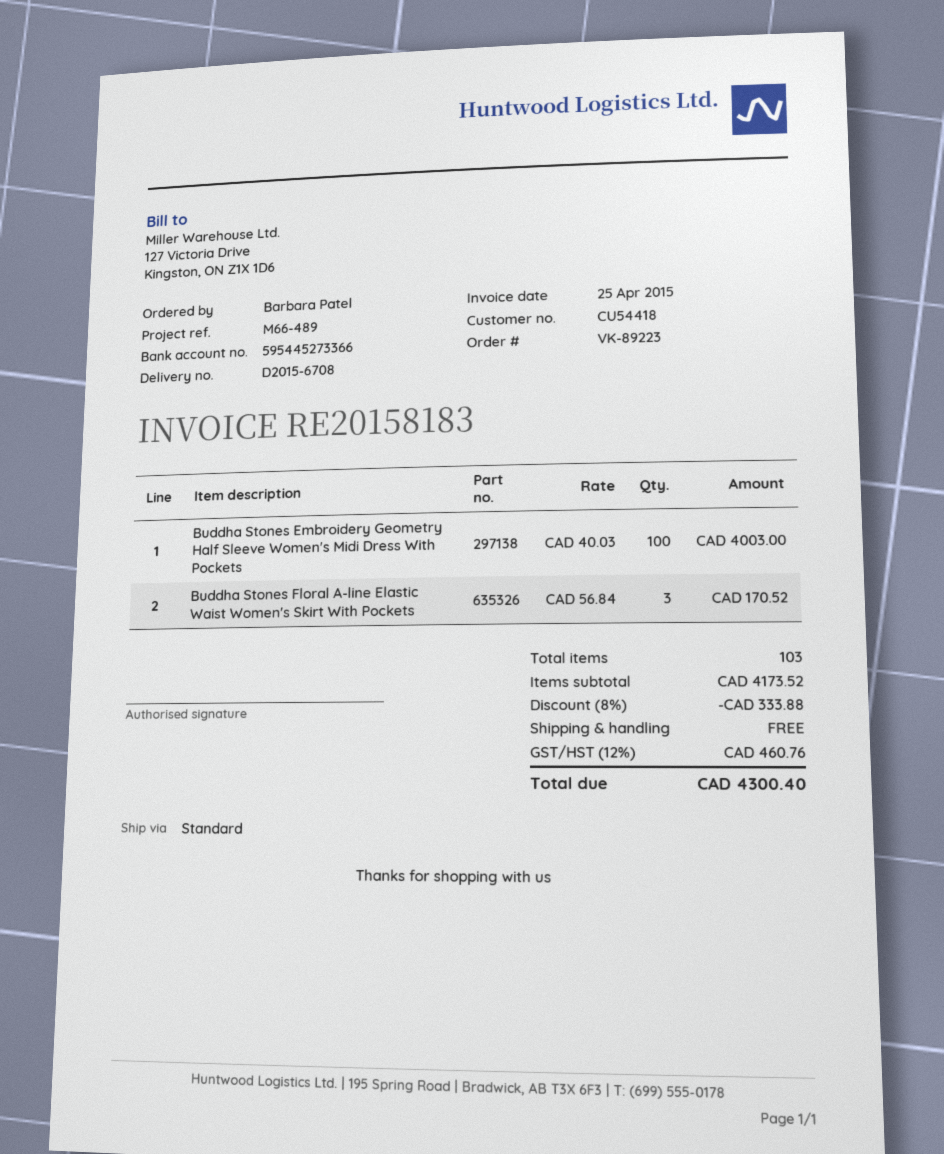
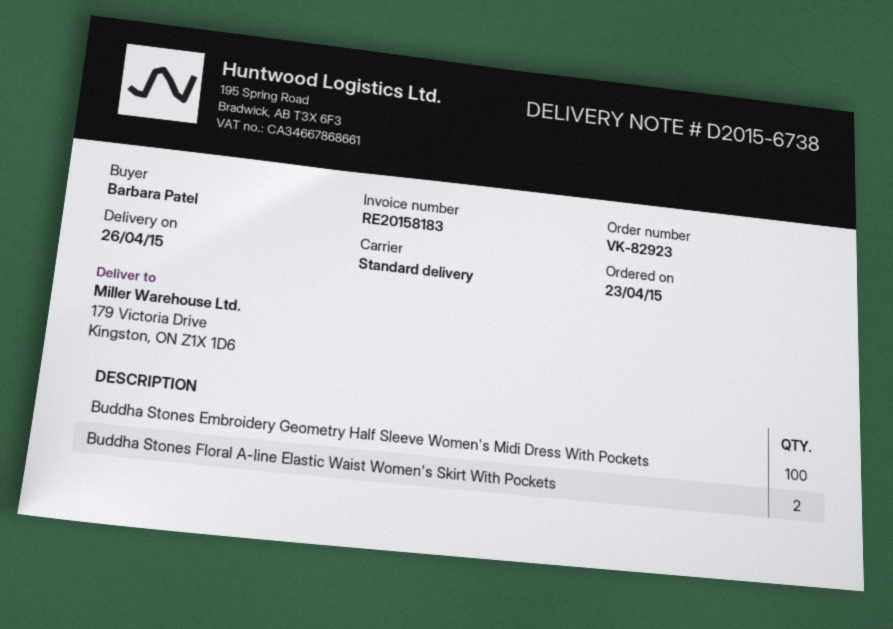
order number: VK-89223 -> VK-82923
delivery note number: D2015-6708 -> D2015-6738
Buddha Stones Floral A-line Elastic Waist Women's Skirt With Pockets: 3 -> 2

